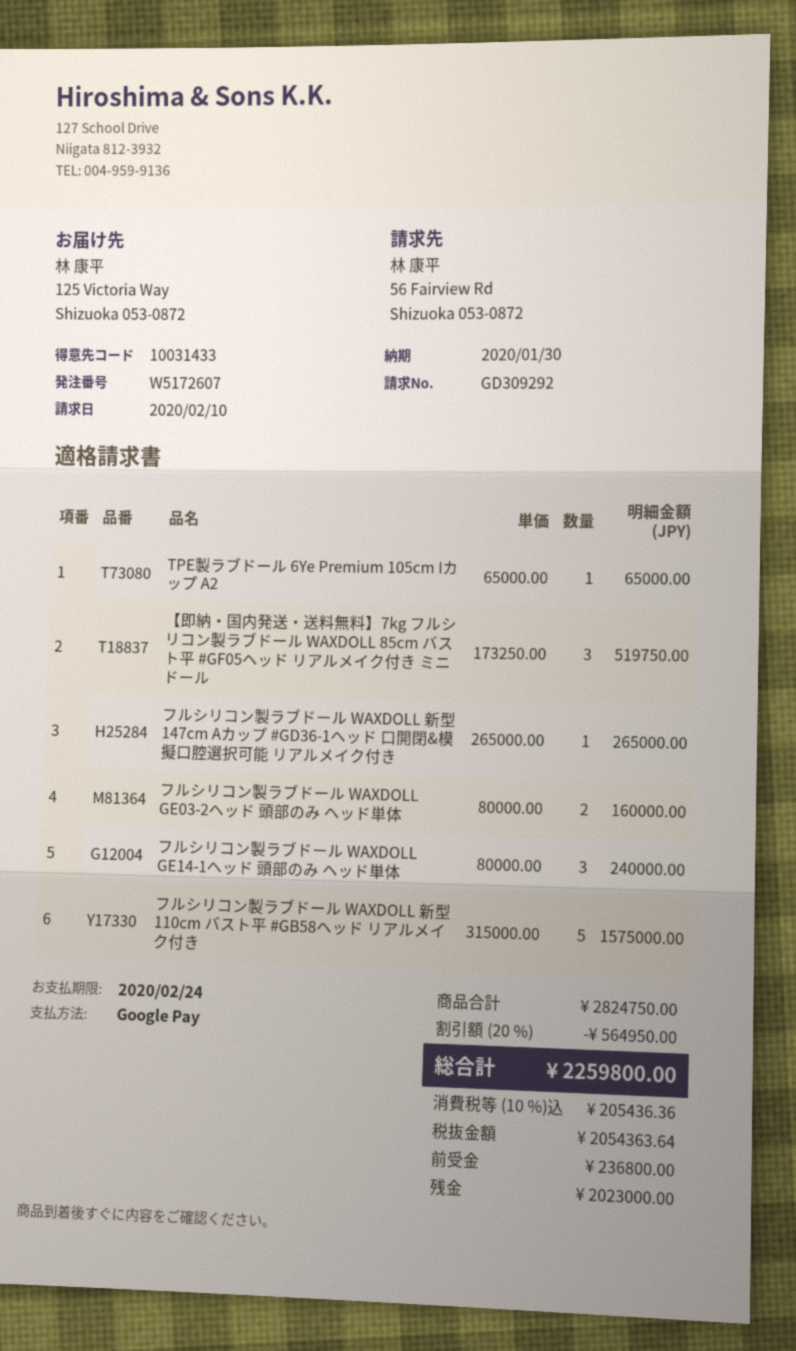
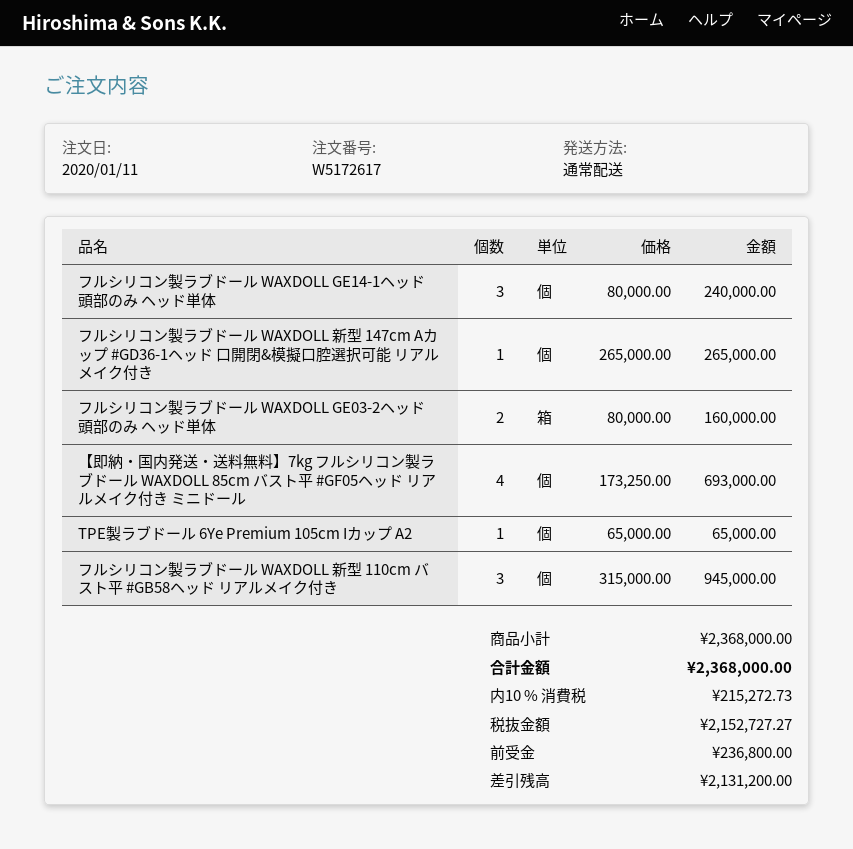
order number: W5172607 -> W5172617
【即納・国内発送・送料無料】7kg フルシリコン製ラブドール WAXDOLL 85cm バスト平 #GF05ヘッド リアルメイク付き ミニドール: 3 x 173250.00 = 519750.00 -> 4 x 173250.00 = 693000.00
フルシリコン製ラブドール WAXDOLL 新型 110cm バスト平 #GB58ヘッド リアルメイク付き: 5 x 315000.00 = 1575000.00 -> 3 x 315000.00 = 945000.00
subtotal: 2824750.00 -> 2368000.00
discount: 20% = 564950.00 -> none
net: 2054363.64 -> 2152727.27
tax: 10% = 205436.36 -> 10% = 215272.73
total: 2259800.00 -> 2368000.00
balance: 2023000.00 -> 2131200.00

